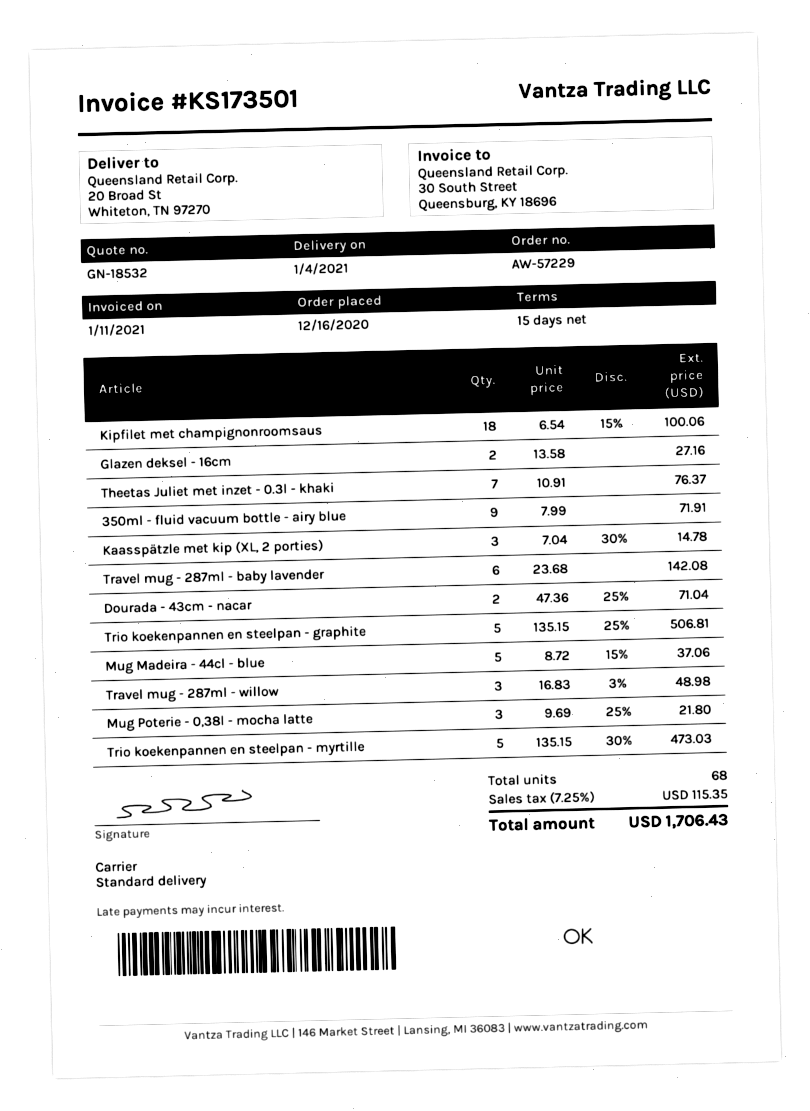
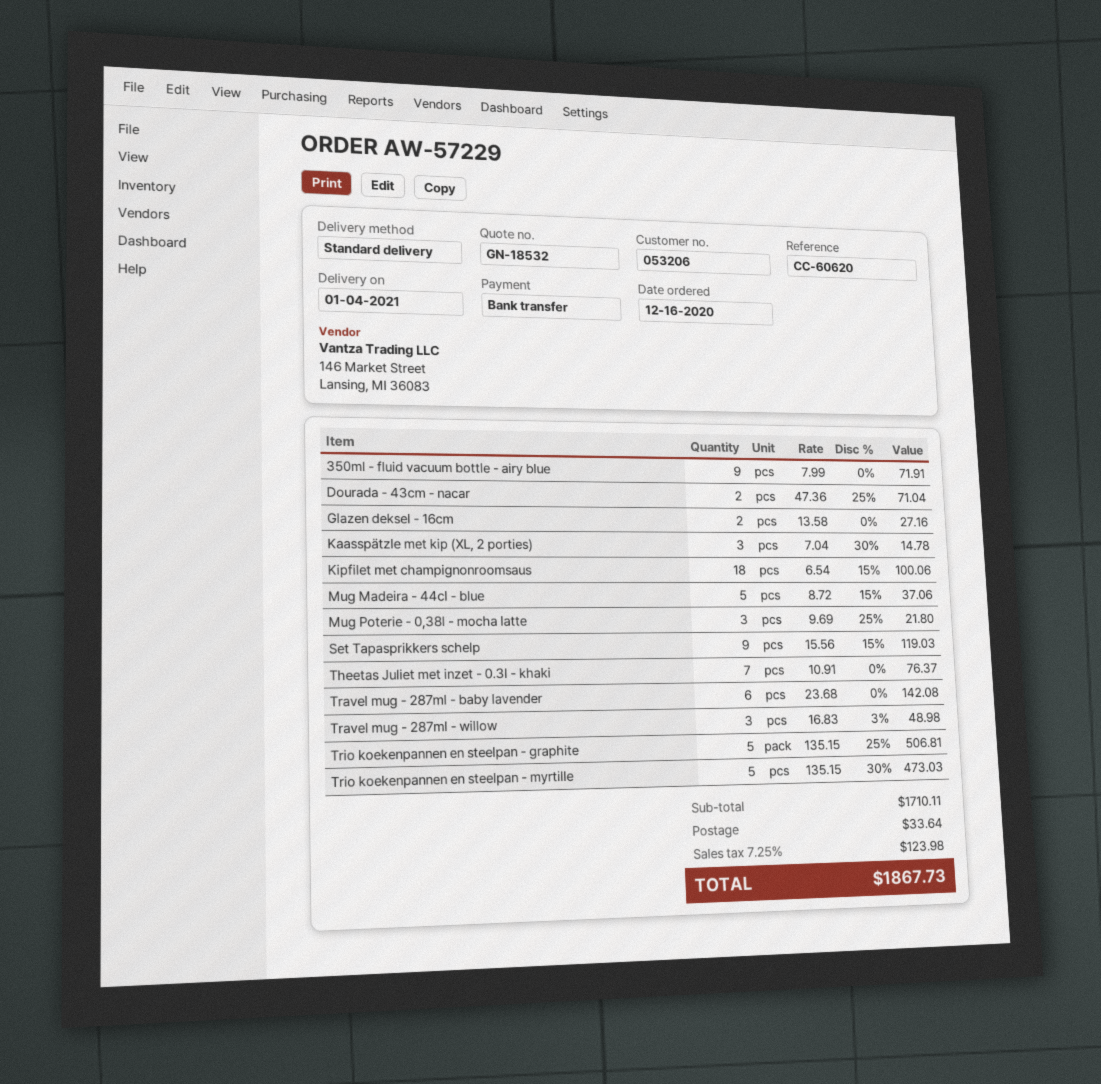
Set Tapasprikkers schelp: none -> 9 x 15.56 - 15% = 119.03
shipping: none -> 33.64
tax: 7.25% = 115.35 -> 7.25% = 123.98
total: 1706.43 -> 1867.73

